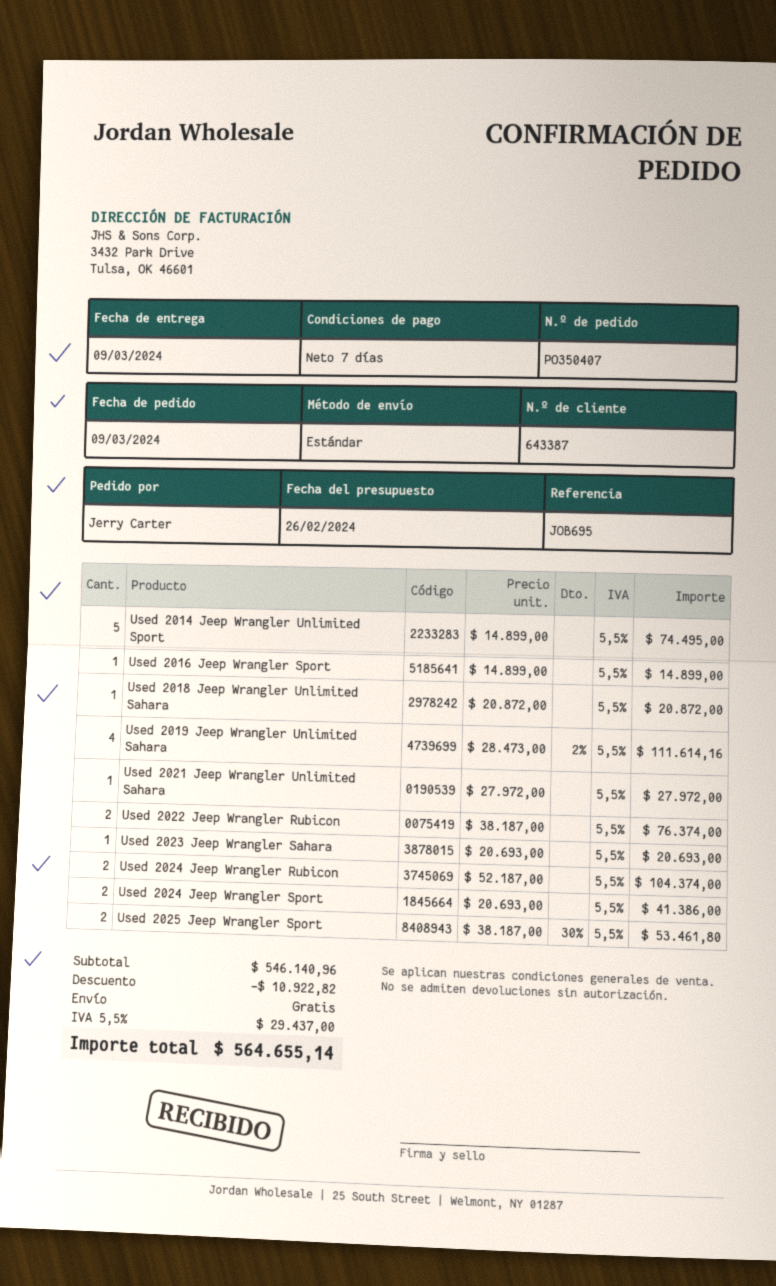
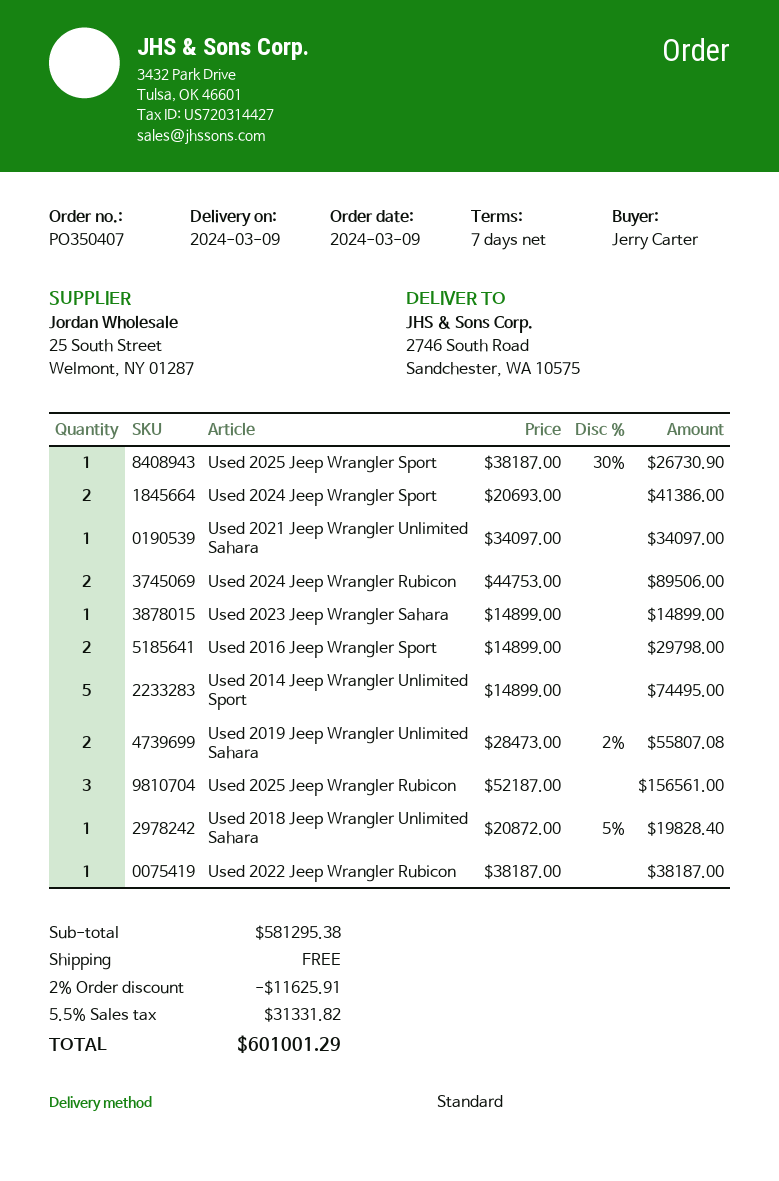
Used 2016 Jeep Wrangler Sport: 1 x 14899.00 = 14899.00 -> 2 x 14899.00 = 29798.00
Used 2018 Jeep Wrangler Unlimited Sahara: 1 x 20872.00 = 20872.00 -> 1 x 20872.00 - 5% = 19828.40
Used 2019 Jeep Wrangler Unlimited Sahara: 4 x 28473.00 - 2% = 111614.16 -> 2 x 28473.00 - 2% = 55807.08
Used 2021 Jeep Wrangler Unlimited Sahara: 1 x 27972.00 = 27972.00 -> 1 x 34097.00 = 34097.00
Used 2022 Jeep Wrangler Rubicon: 2 x 38187.00 = 76374.00 -> 1 x 38187.00 = 38187.00
Used 2023 Jeep Wrangler Sahara: 1 x 20693.00 = 20693.00 -> 1 x 14899.00 = 14899.00
Used 2024 Jeep Wrangler Rubicon: 2 x 52187.00 = 104374.00 -> 2 x 44753.00 = 89506.00
Used 2025 Jeep Wrangler Sport: 2 x 38187.00 - 30% = 53461.80 -> 1 x 38187.00 - 30% = 26730.90
Used 2025 Jeep Wrangler Rubicon: none -> 3 x 52187.00 = 156561.00
subtotal: 546140.96 -> 581295.38
discount: 10922.82 -> 11625.91
tax: 5.5% = 29437.00 -> 5.5% = 31331.82
total: 564655.14 -> 601001.29

